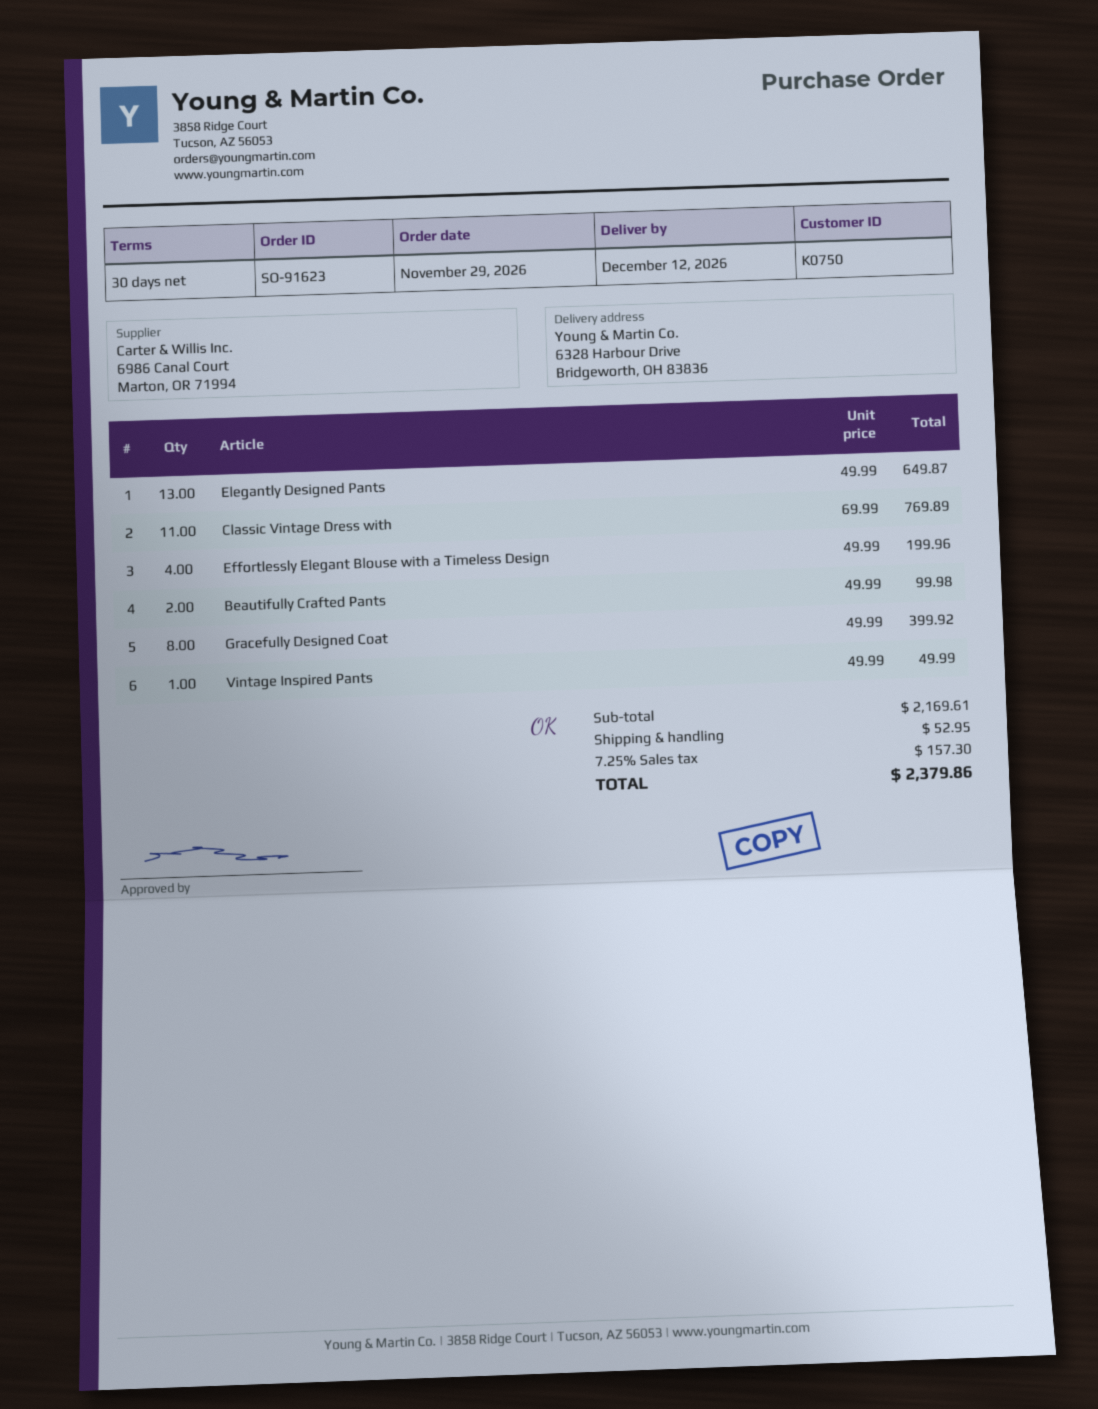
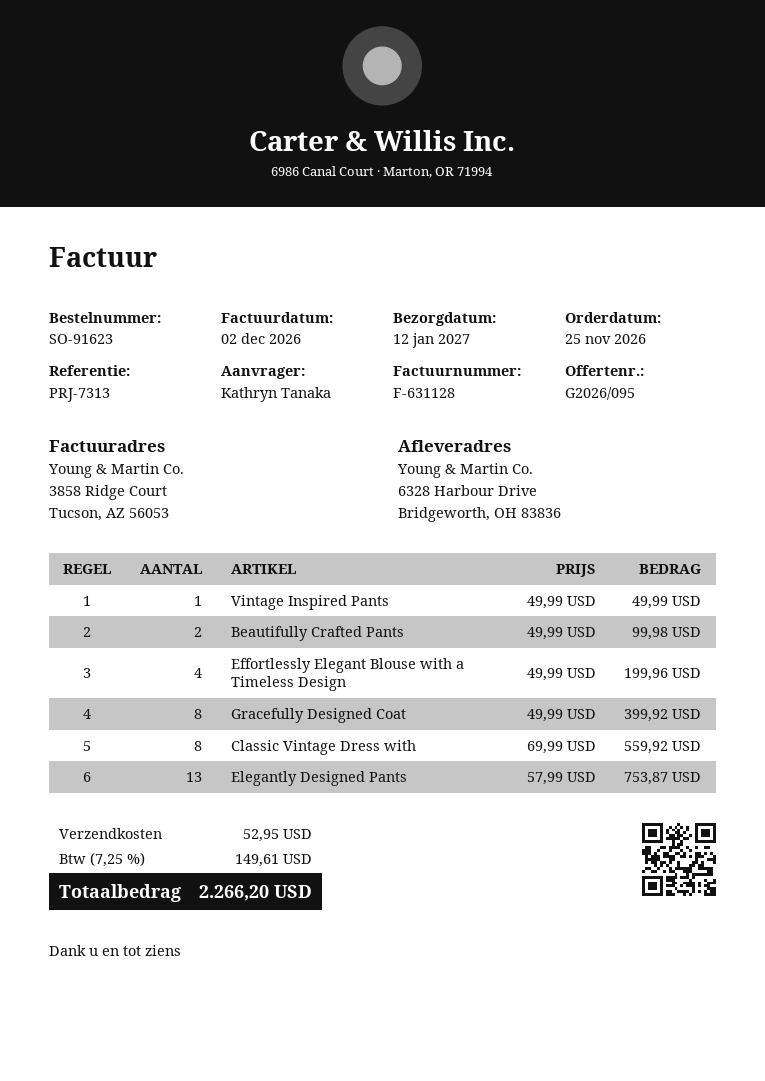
order date: 2026-11-29 -> 2026-11-25
delivery date: 2026-12-12 -> 2027-01-12
Elegantly Designed Pants: 13 x 49.99 = 649.87 -> 13 x 57.99 = 753.87
Classic Vintage Dress with: 11 x 69.99 = 769.89 -> 8 x 69.99 = 559.92
tax: 7.25% = 157.30 -> 7.25% = 149.61
total: 2379.86 -> 2266.20

